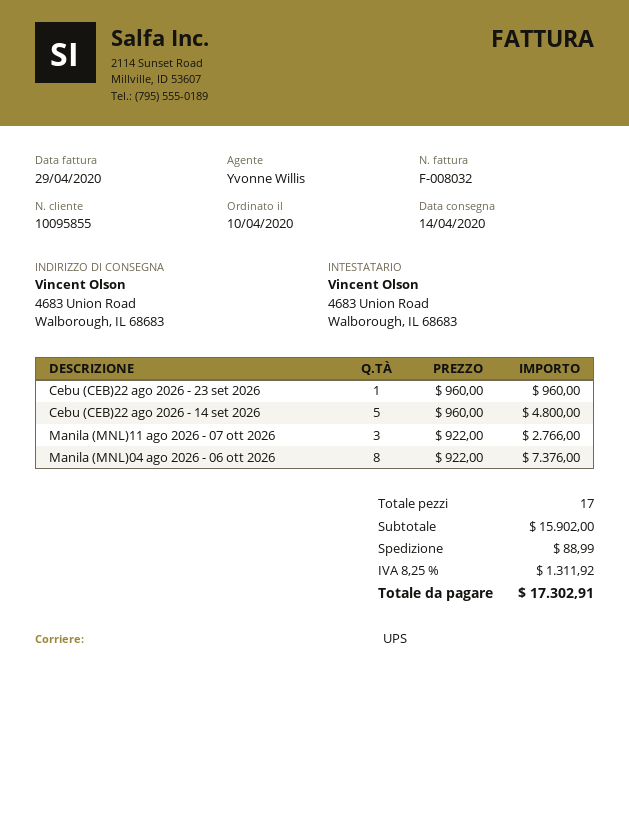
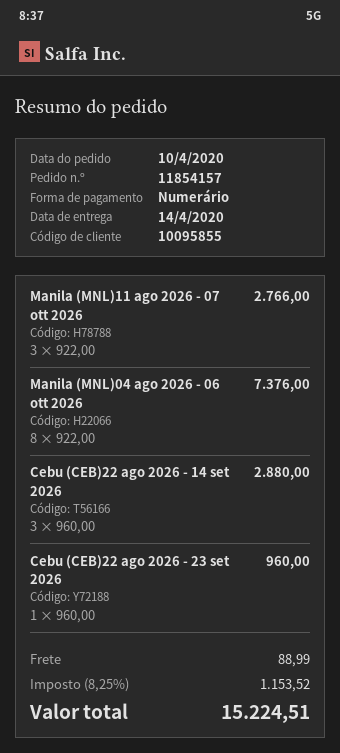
Cebu (CEB)22 ago 2026 - 14 set 2026: 5 x 960.00 = 4800.00 -> 3 x 960.00 = 2880.00
tax: 8.25% = 1311.92 -> 8.25% = 1153.52
total: 17302.91 -> 15224.51

